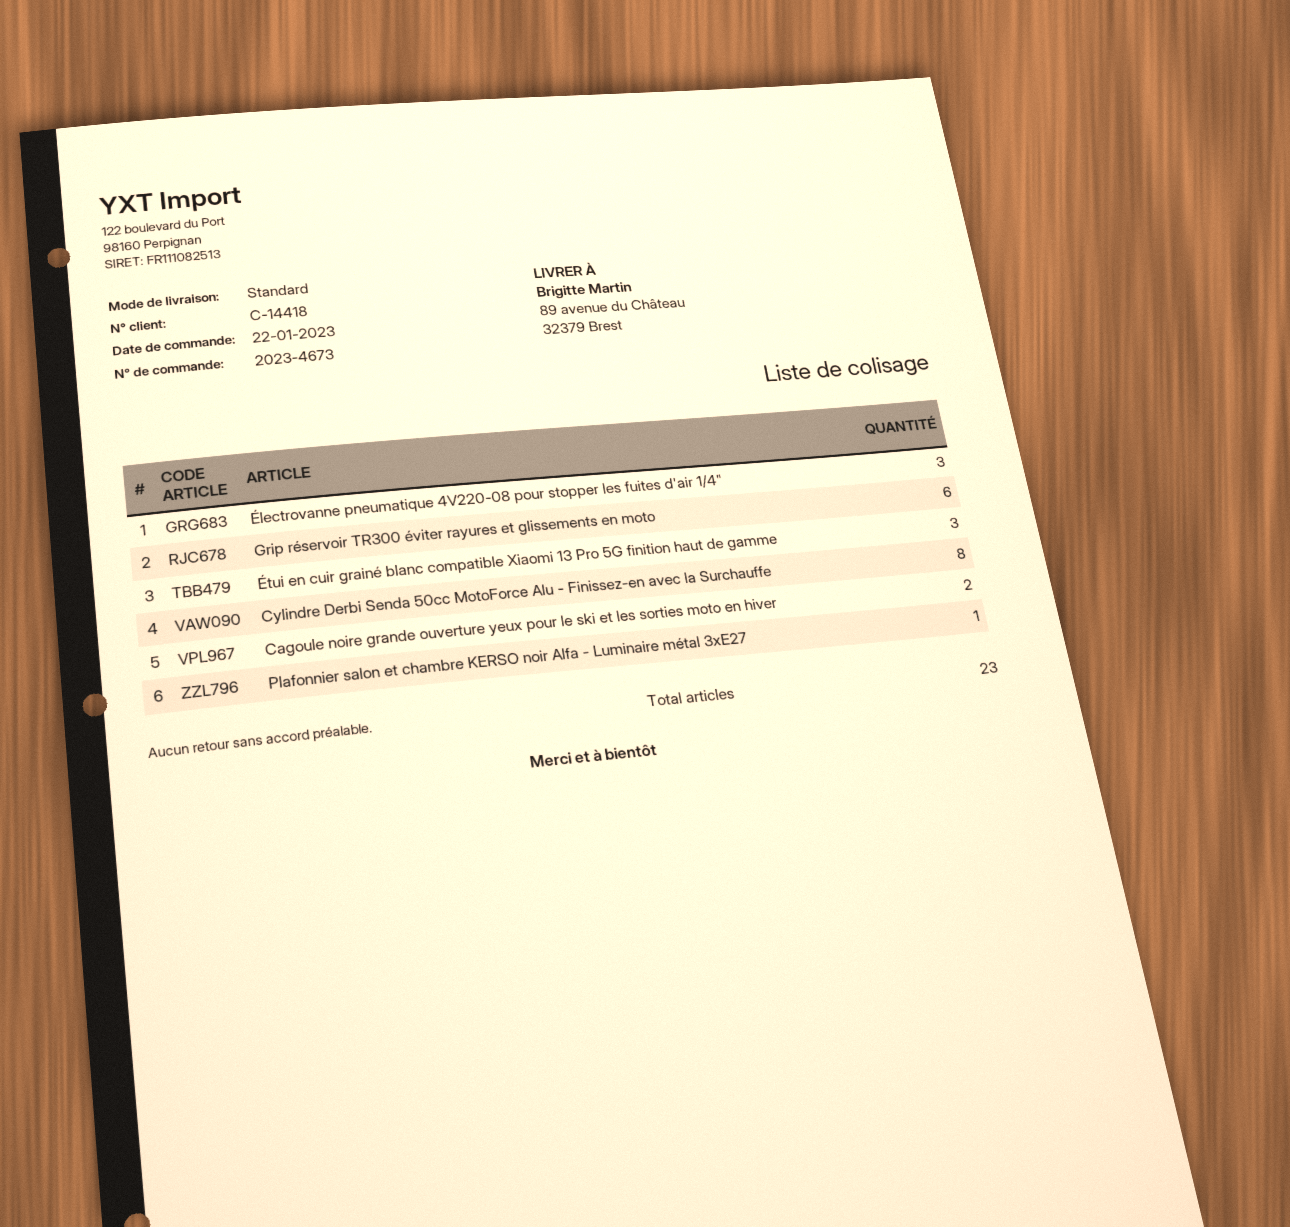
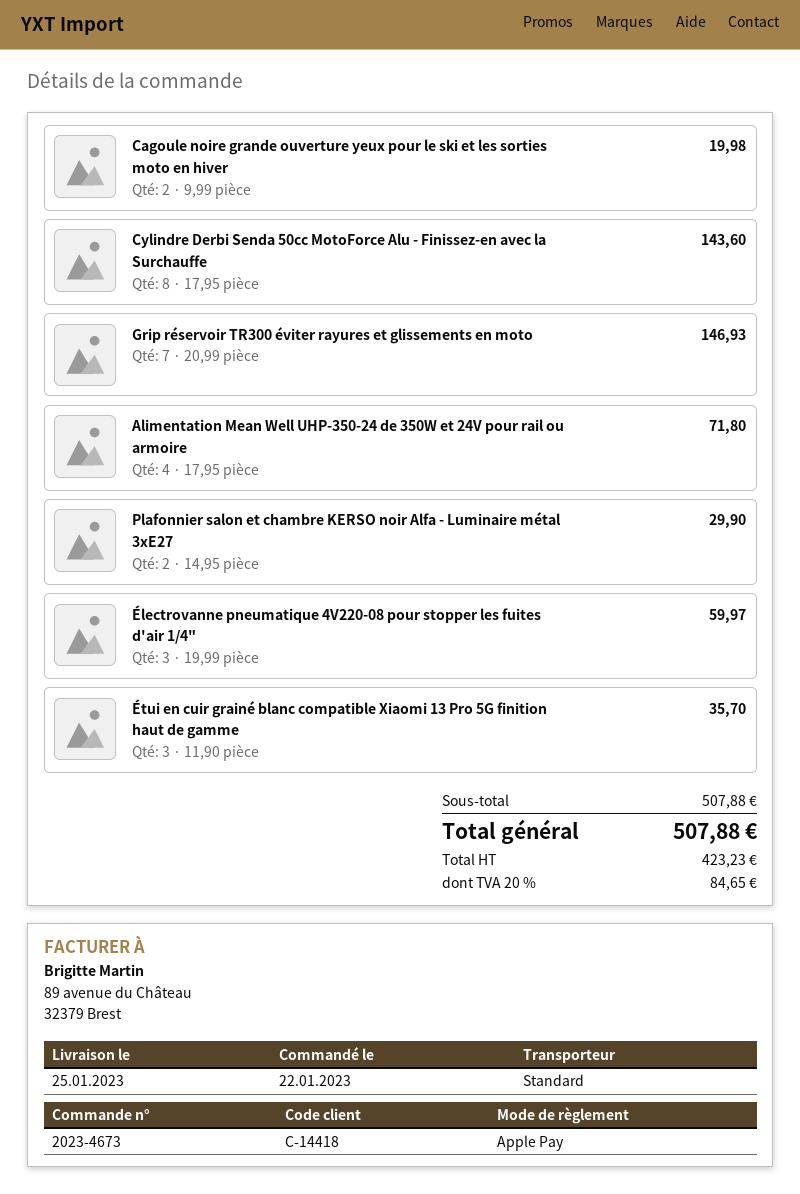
Grip réservoir TR300 éviter rayures et glissements en moto: 6 -> 7
Plafonnier salon et chambre KERSO noir Alfa - Luminaire métal 3xE27: 1 -> 2
Alimentation Mean Well UHP-350-24 de 350W et 24V pour rail ou armoire: none -> 4

